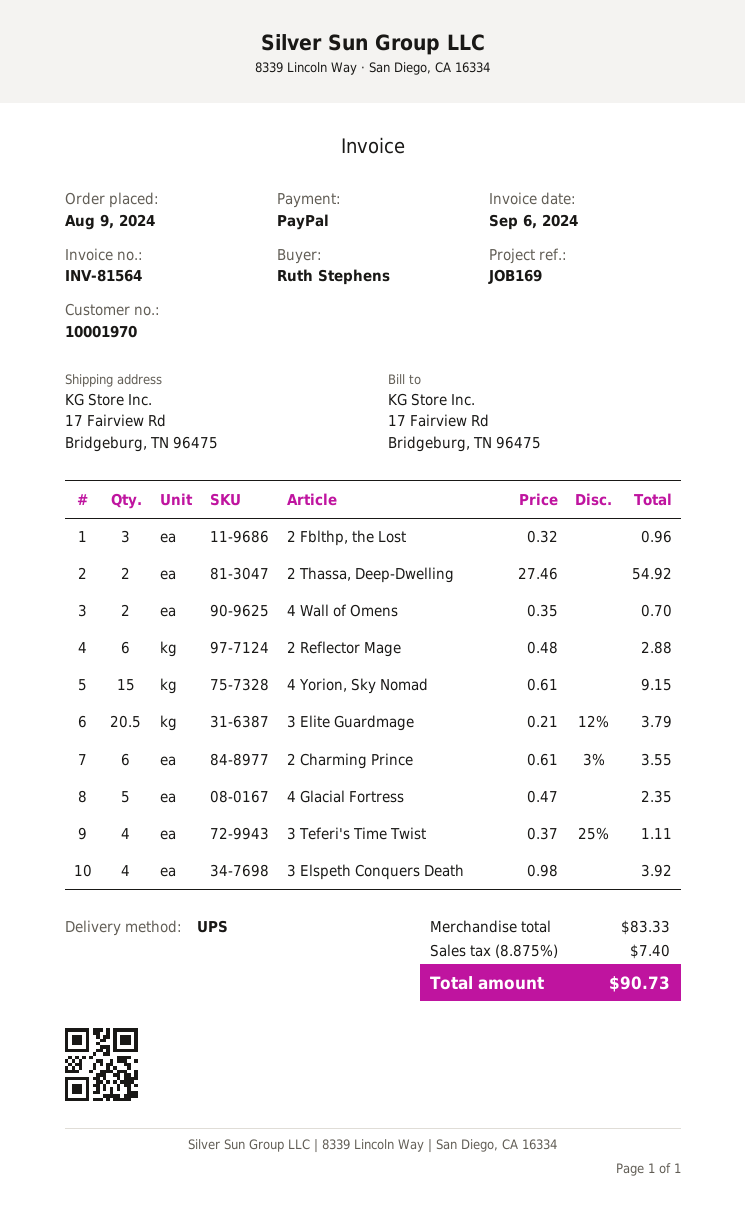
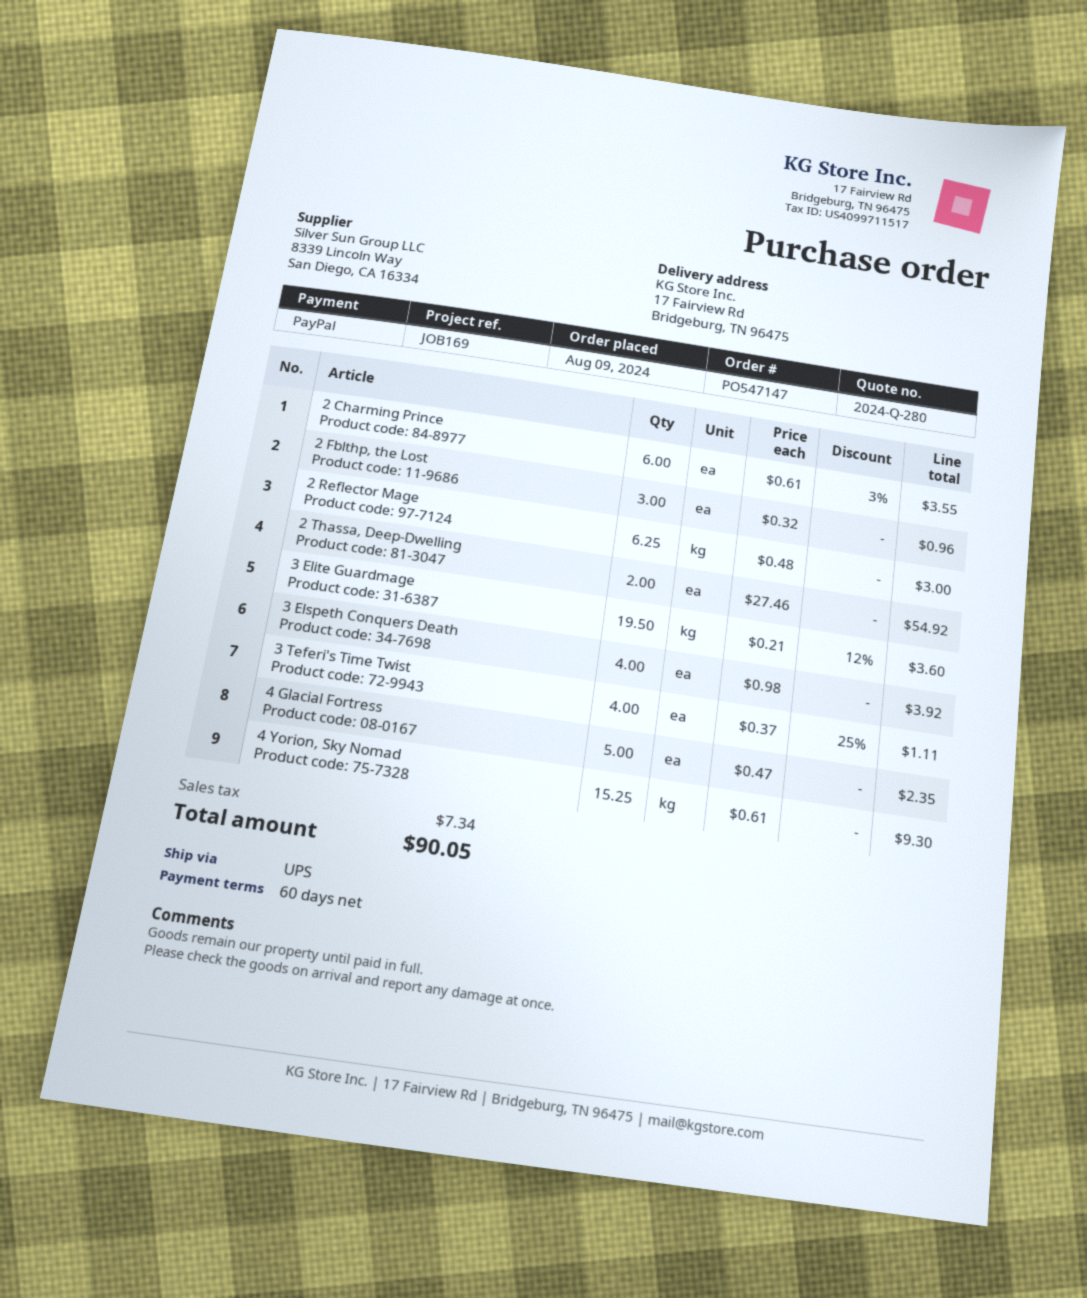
4 Wall of Omens: 2 x 0.35 = 0.70 -> none
2 Reflector Mage: 6 x 0.48 = 2.88 -> 6.25 x 0.48 = 3.00
4 Yorion, Sky Nomad: 15 x 0.61 = 9.15 -> 15.25 x 0.61 = 9.30
3 Elite Guardmage: 20.5 x 0.21 - 12% = 3.79 -> 19.5 x 0.21 - 12% = 3.60
tax: 7.40 -> 7.34
total: 90.73 -> 90.05

